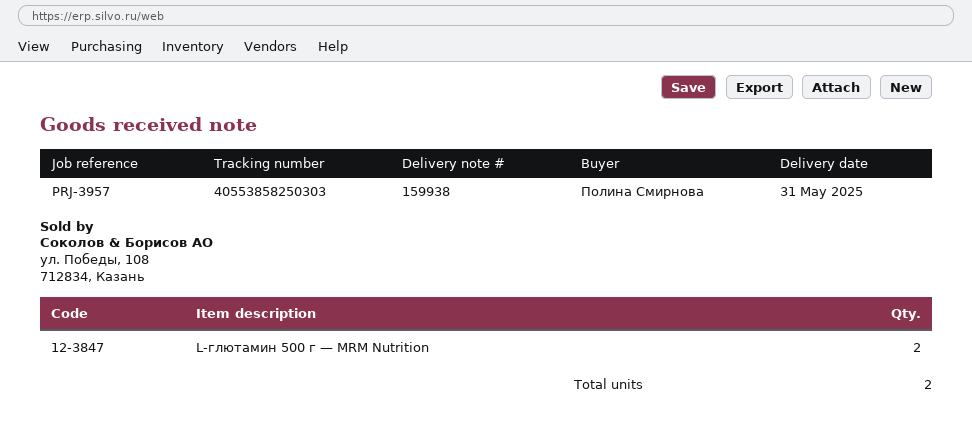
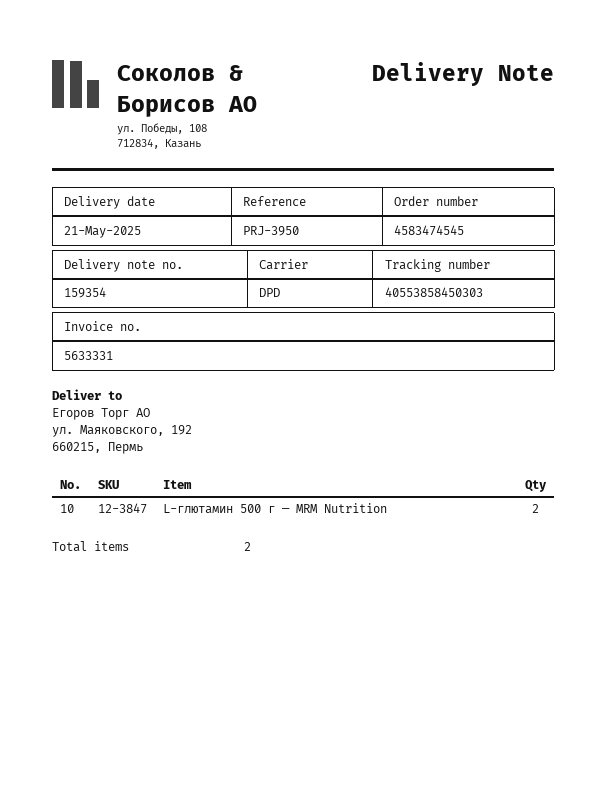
delivery note number: 159938 -> 159354
delivery date: 2025-05-31 -> 2025-05-21
reference: PRJ-3957 -> PRJ-3950
tracking number: 40553858250303 -> 40553858450303

